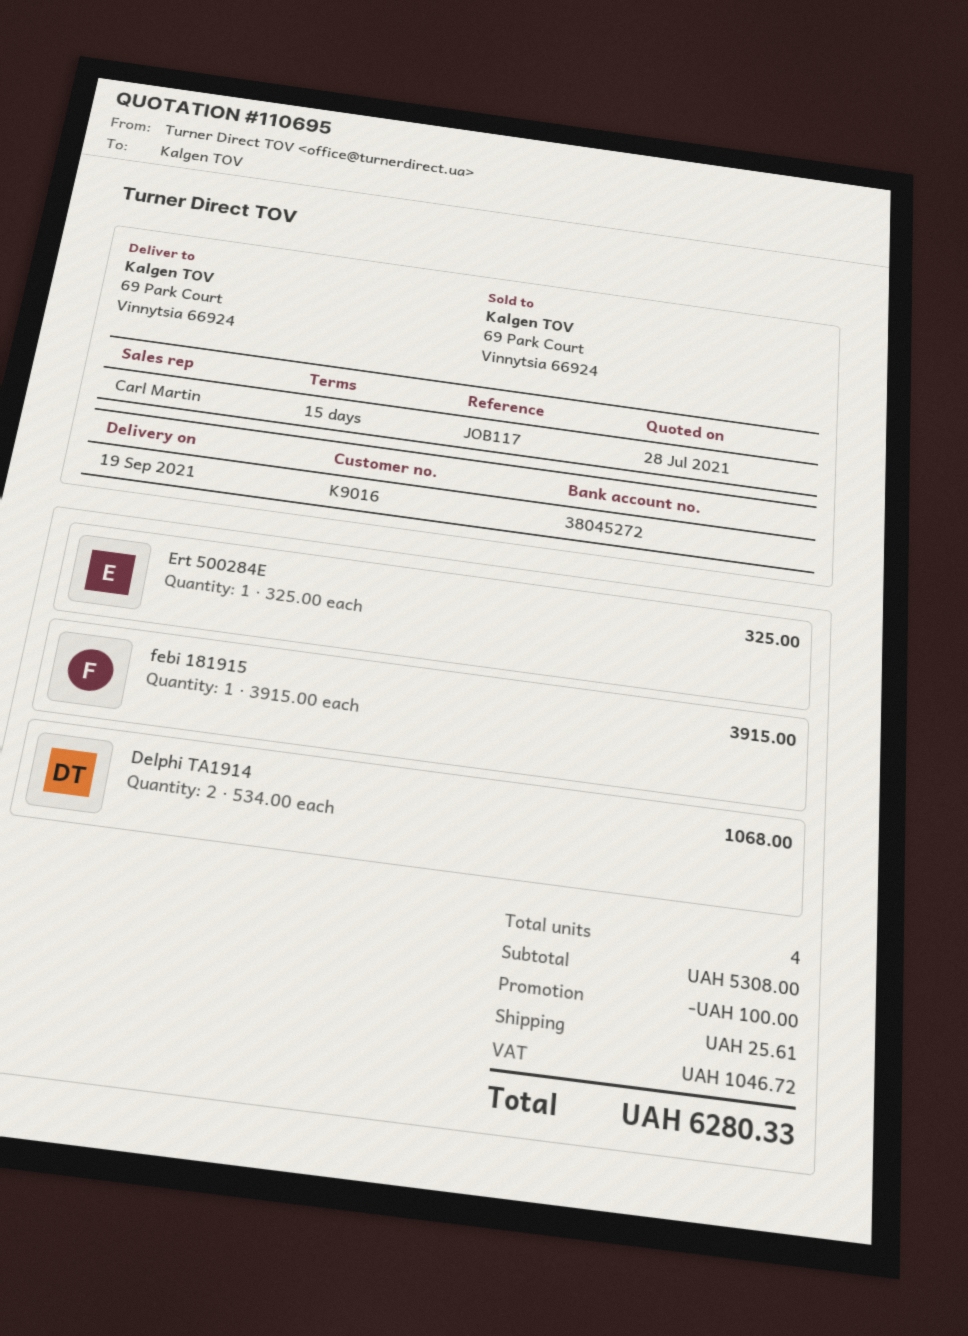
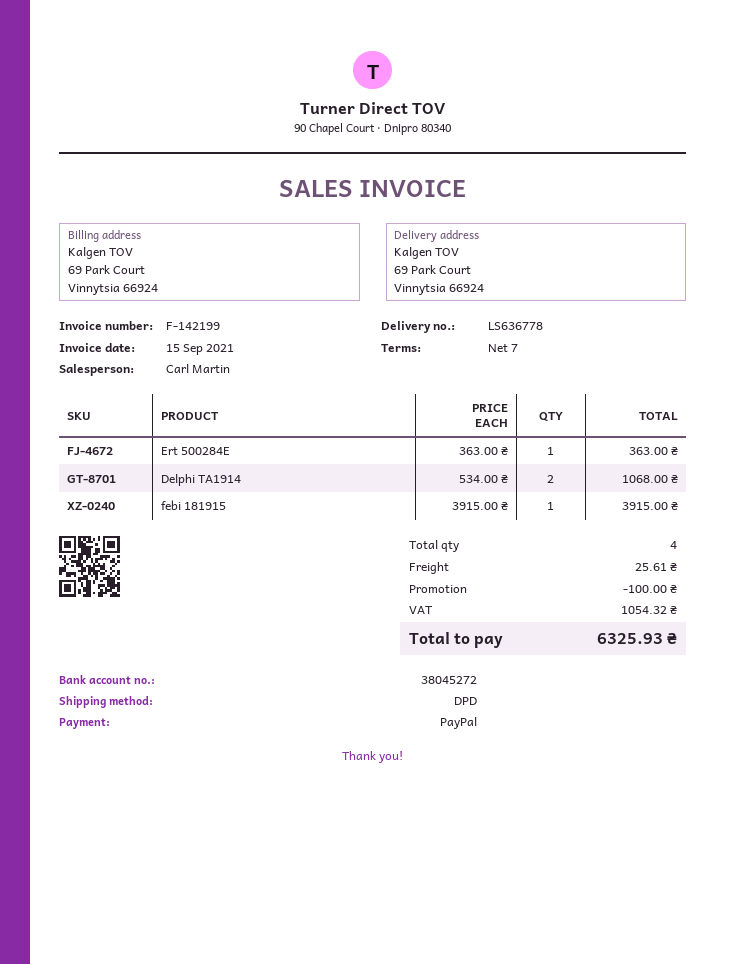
payment terms: 15 days -> 7 days
Ert 500284E: 1 x 325.00 = 325.00 -> 1 x 363.00 = 363.00
tax: 1046.72 -> 1054.32
total: 6280.33 -> 6325.93

